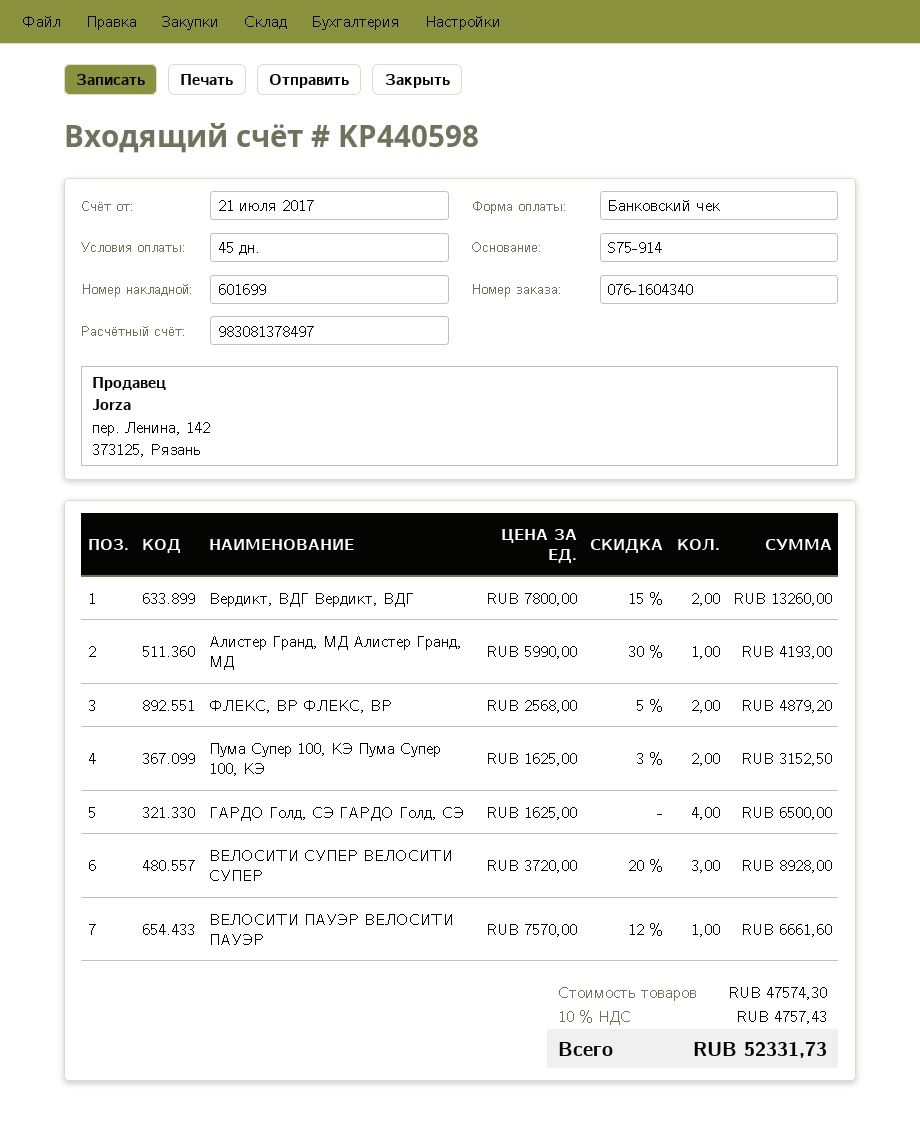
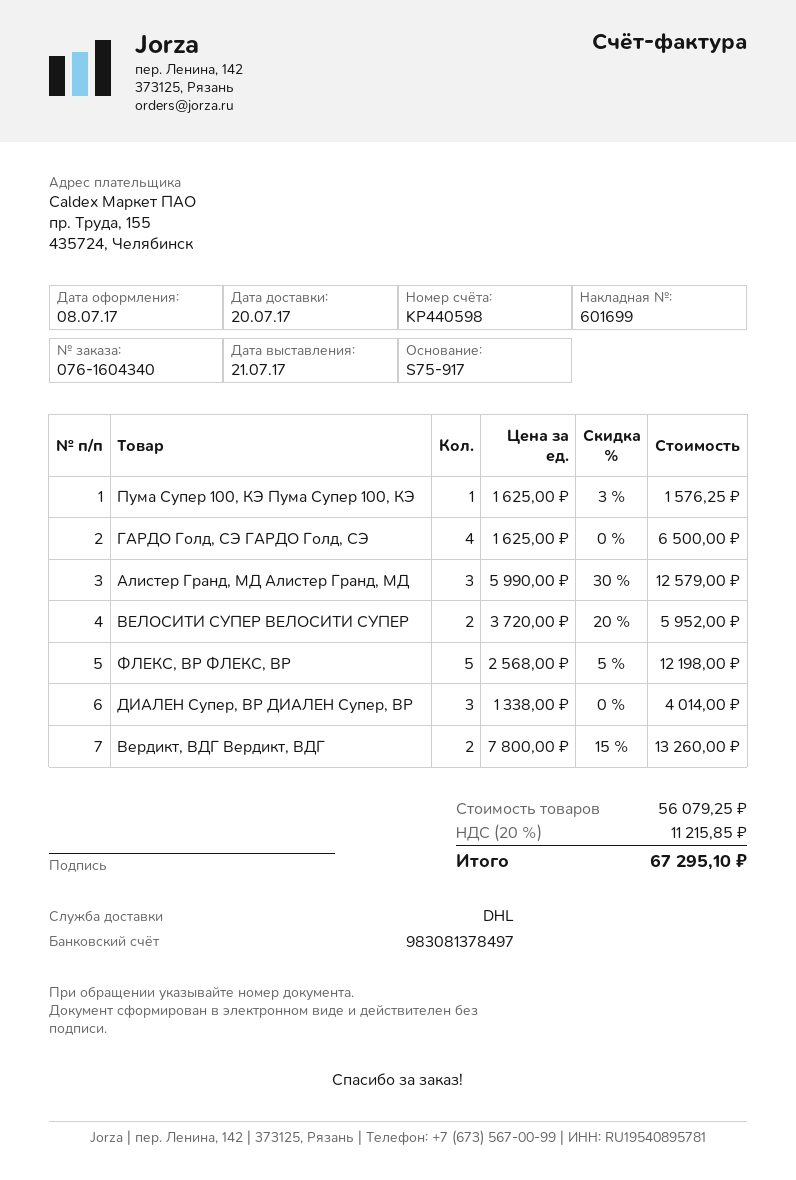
reference: S75-914 -> S75-917
Алистер Гранд, МД Алистер Гранд, МД: 1 x 5990.00 - 30% = 4193.00 -> 3 x 5990.00 - 30% = 12579.00
ФЛЕКС, ВР ФЛЕКС, ВР: 2 x 2568.00 - 5% = 4879.20 -> 5 x 2568.00 - 5% = 12198.00
Пума Супер 100, КЭ Пума Супер 100, КЭ: 2 x 1625.00 - 3% = 3152.50 -> 1 x 1625.00 - 3% = 1576.25
ВЕЛОСИТИ СУПЕР ВЕЛОСИТИ СУПЕР: 3 x 3720.00 - 20% = 8928.00 -> 2 x 3720.00 - 20% = 5952.00
ВЕЛОСИТИ ПАУЭР ВЕЛОСИТИ ПАУЭР: 1 x 7570.00 - 12% = 6661.60 -> none
ДИАЛЕН Супер, ВР ДИАЛЕН Супер, ВР: none -> 3 x 1338.00 = 4014.00
subtotal: 47574.30 -> 56079.25
tax: 10% = 4757.43 -> 20% = 11215.85
total: 52331.73 -> 67295.10

